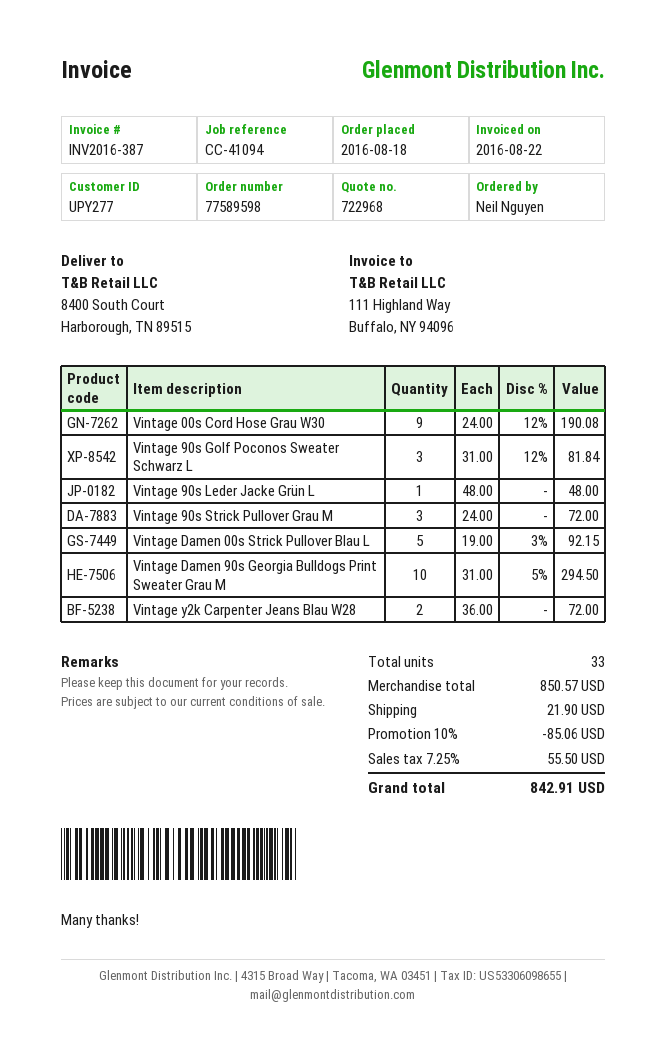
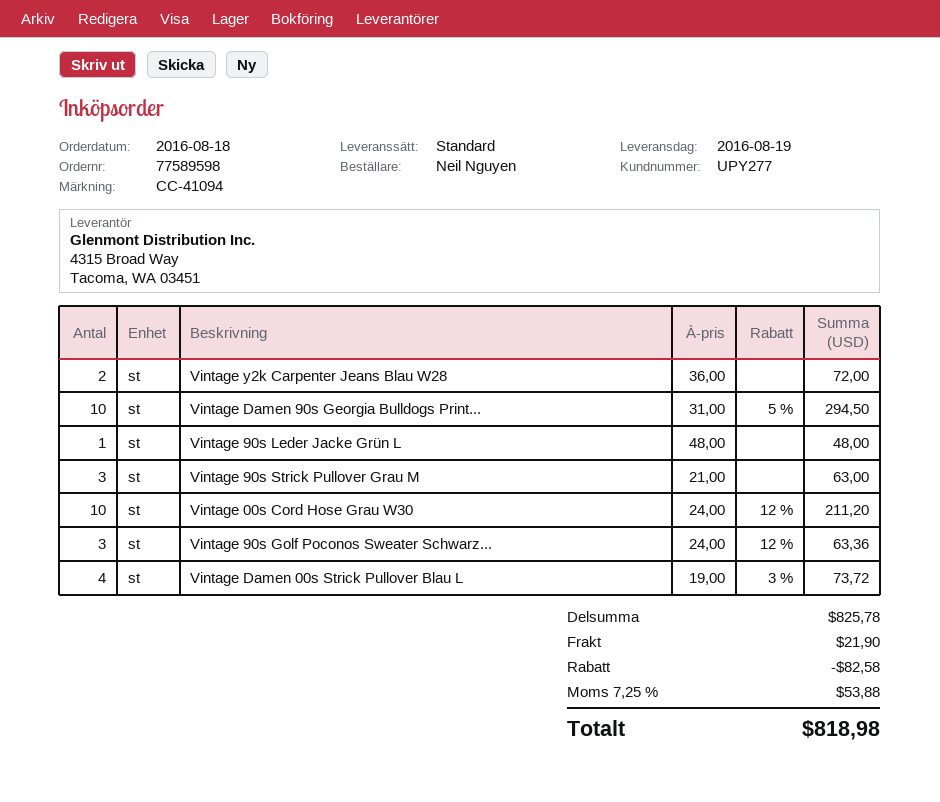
Vintage 00s Cord Hose Grau W30: 9 x 24.00 - 12% = 190.08 -> 10 x 24.00 - 12% = 211.20
Vintage 90s Golf Poconos Sweater Schwarz L: 3 x 31.00 - 12% = 81.84 -> 3 x 24.00 - 12% = 63.36
Vintage 90s Strick Pullover Grau M: 3 x 24.00 = 72.00 -> 3 x 21.00 = 63.00
Vintage Damen 00s Strick Pullover Blau L: 5 x 19.00 - 3% = 92.15 -> 4 x 19.00 - 3% = 73.72
subtotal: 850.57 -> 825.78
discount: 85.06 -> 82.58
tax: 7.25% = 55.50 -> 7.25% = 53.88
total: 842.91 -> 818.98

